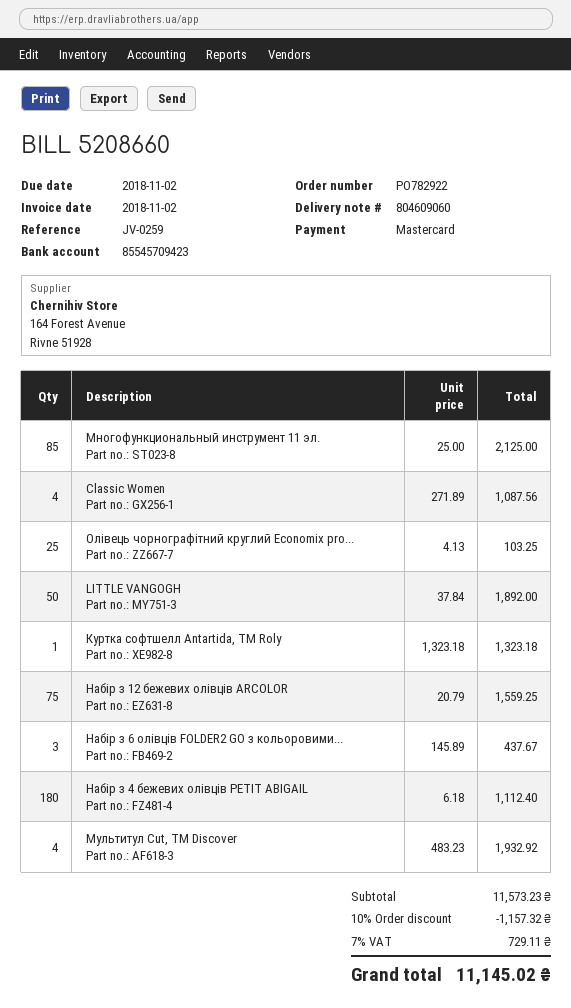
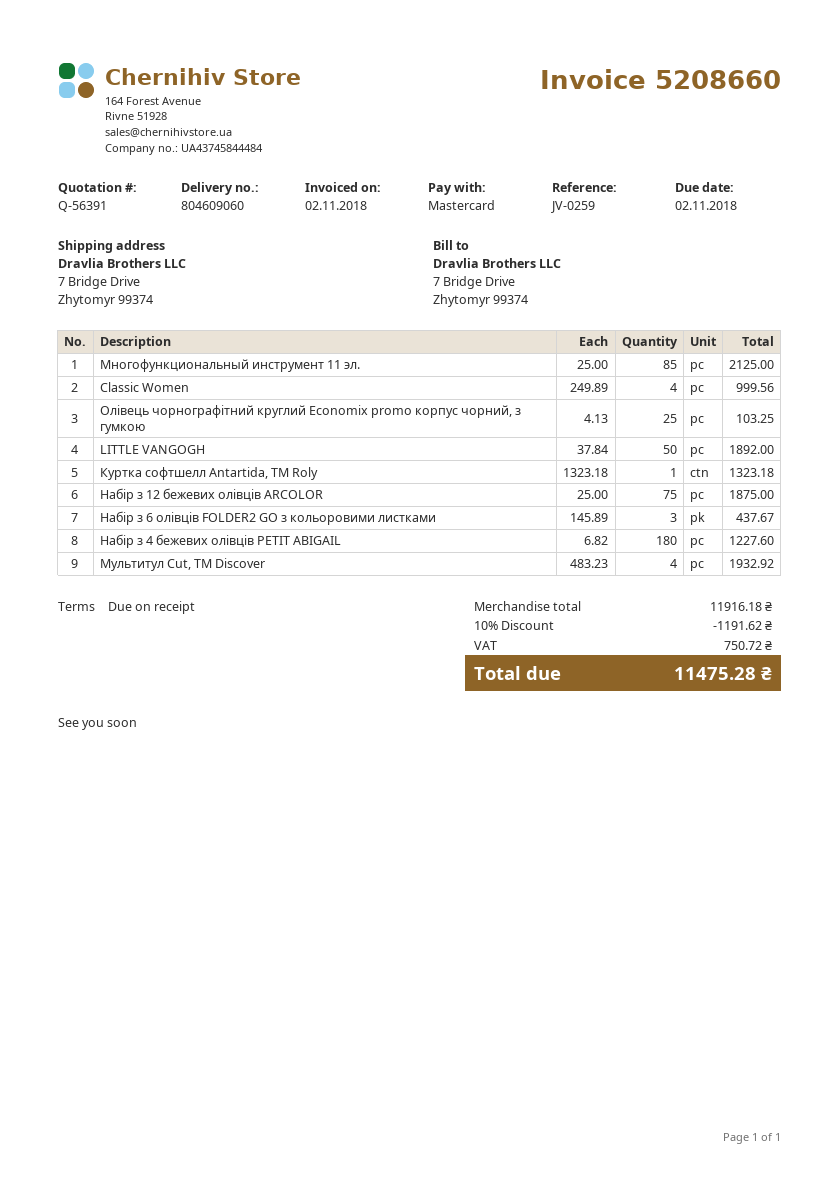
Classic Women: 4 x 271.89 = 1087.56 -> 4 x 249.89 = 999.56
Набір з 12 бежевих олівців ARCOLOR: 75 x 20.79 = 1559.25 -> 75 x 25.00 = 1875.00
Набір з 4 бежевих олівців PETIT ABIGAIL: 180 x 6.18 = 1112.40 -> 180 x 6.82 = 1227.60
subtotal: 11573.23 -> 11916.18
discount: 10% = 1157.32 -> 10% = 1191.62
tax: 729.11 -> 750.72
total: 11145.02 -> 11475.28

